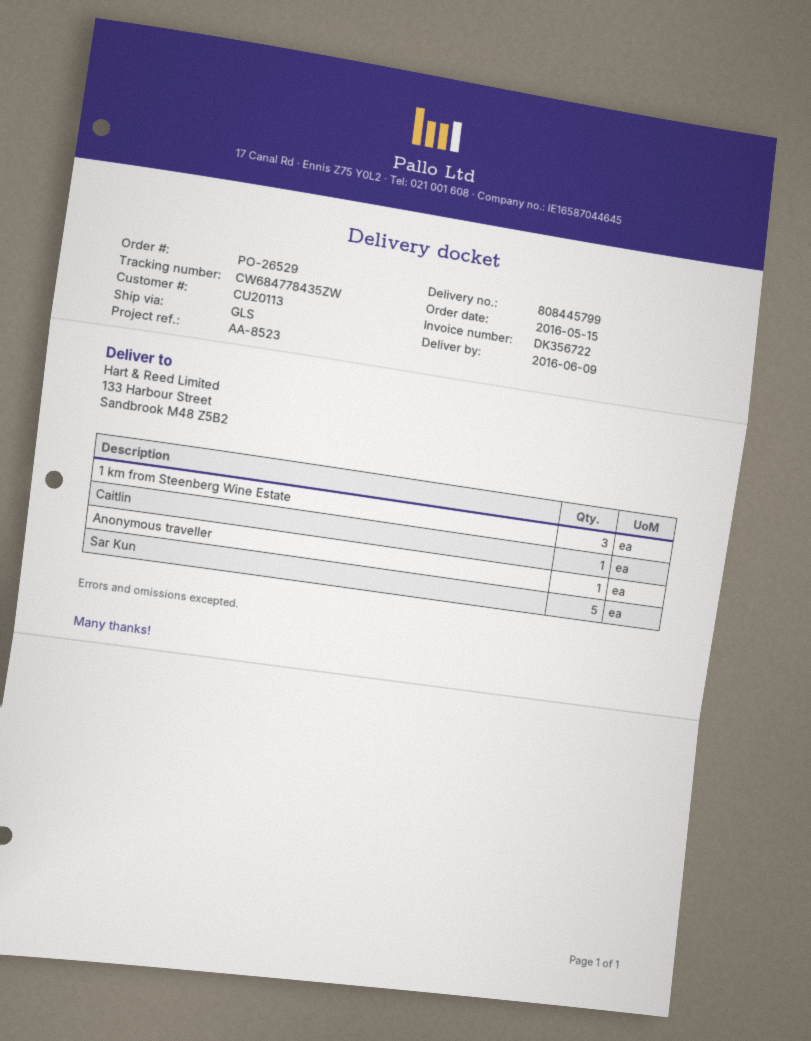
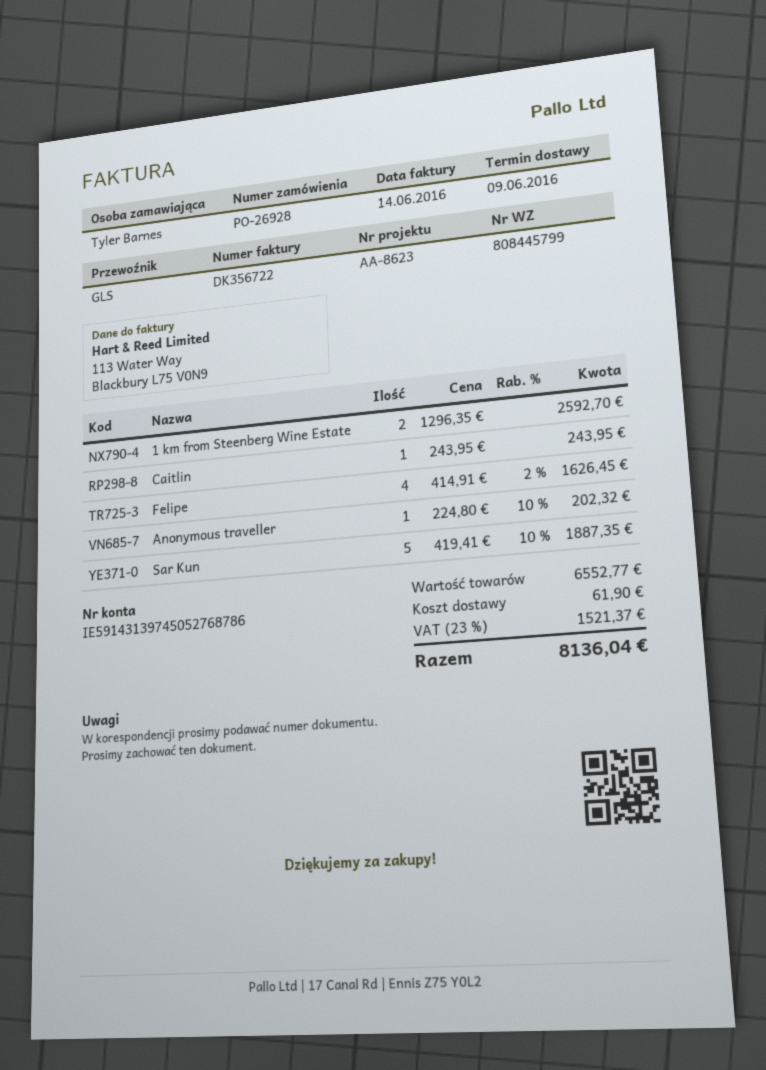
order number: PO-26529 -> PO-26928
reference: AA-8523 -> AA-8623
1 km from Steenberg Wine Estate: 3 -> 2
Felipe: none -> 4

